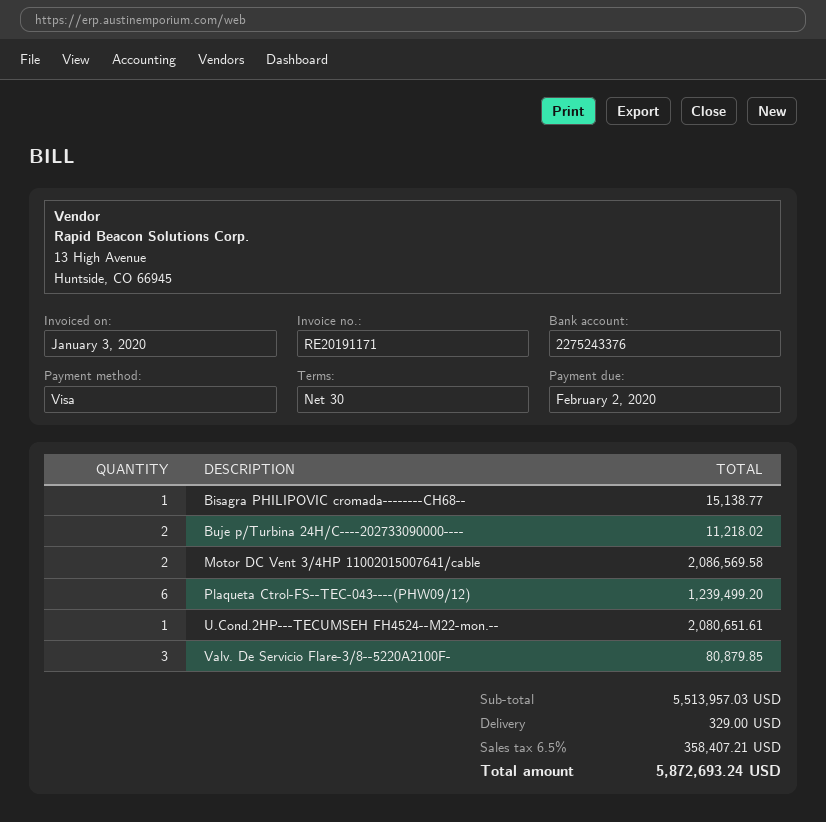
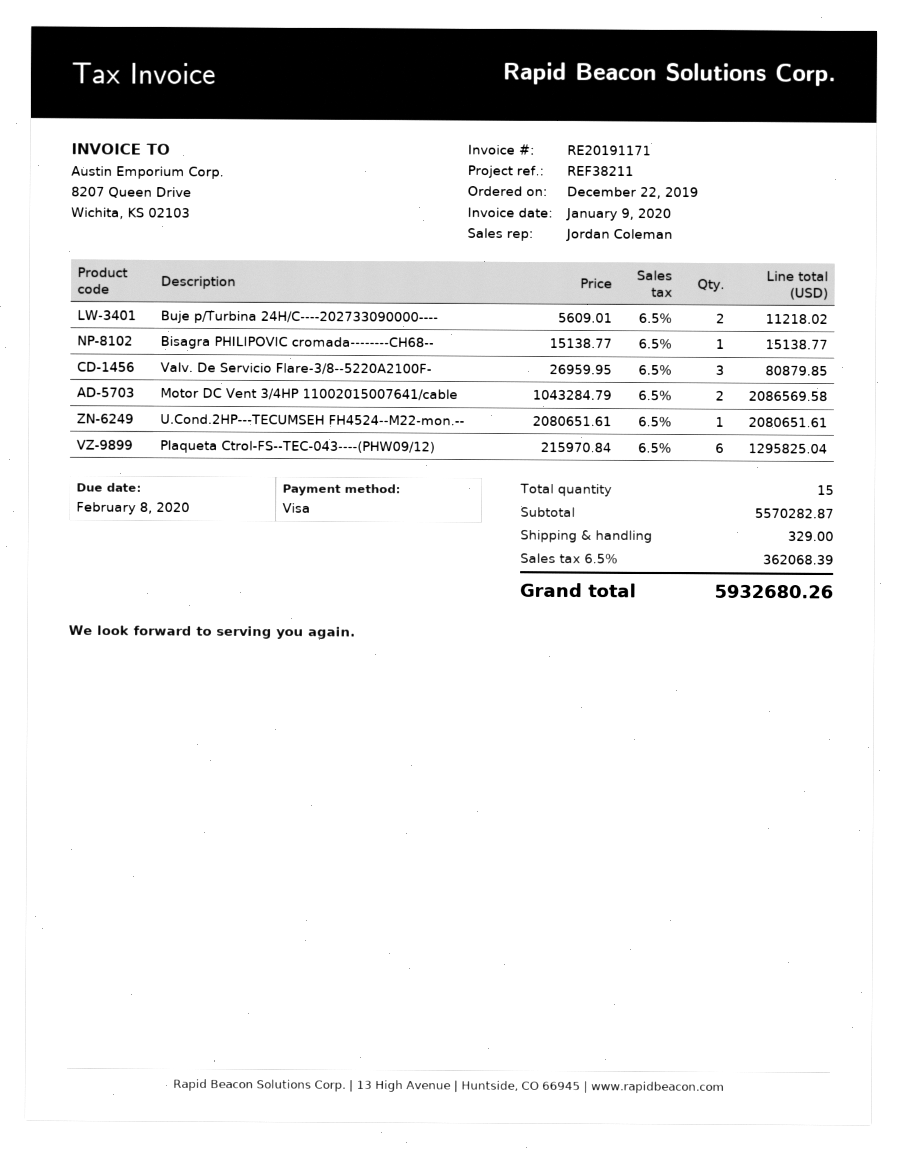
invoice date: 2020-01-03 -> 2020-01-09
due date: 2020-02-02 -> 2020-02-08
Plaqueta Ctrol-FS--TEC-043----(PHW09/12): 6 for 1239499.20 -> 6 for 1295825.04
subtotal: 5513957.03 -> 5570282.87
tax: 6.5% = 358407.21 -> 6.5% = 362068.39
total: 5872693.24 -> 5932680.26

